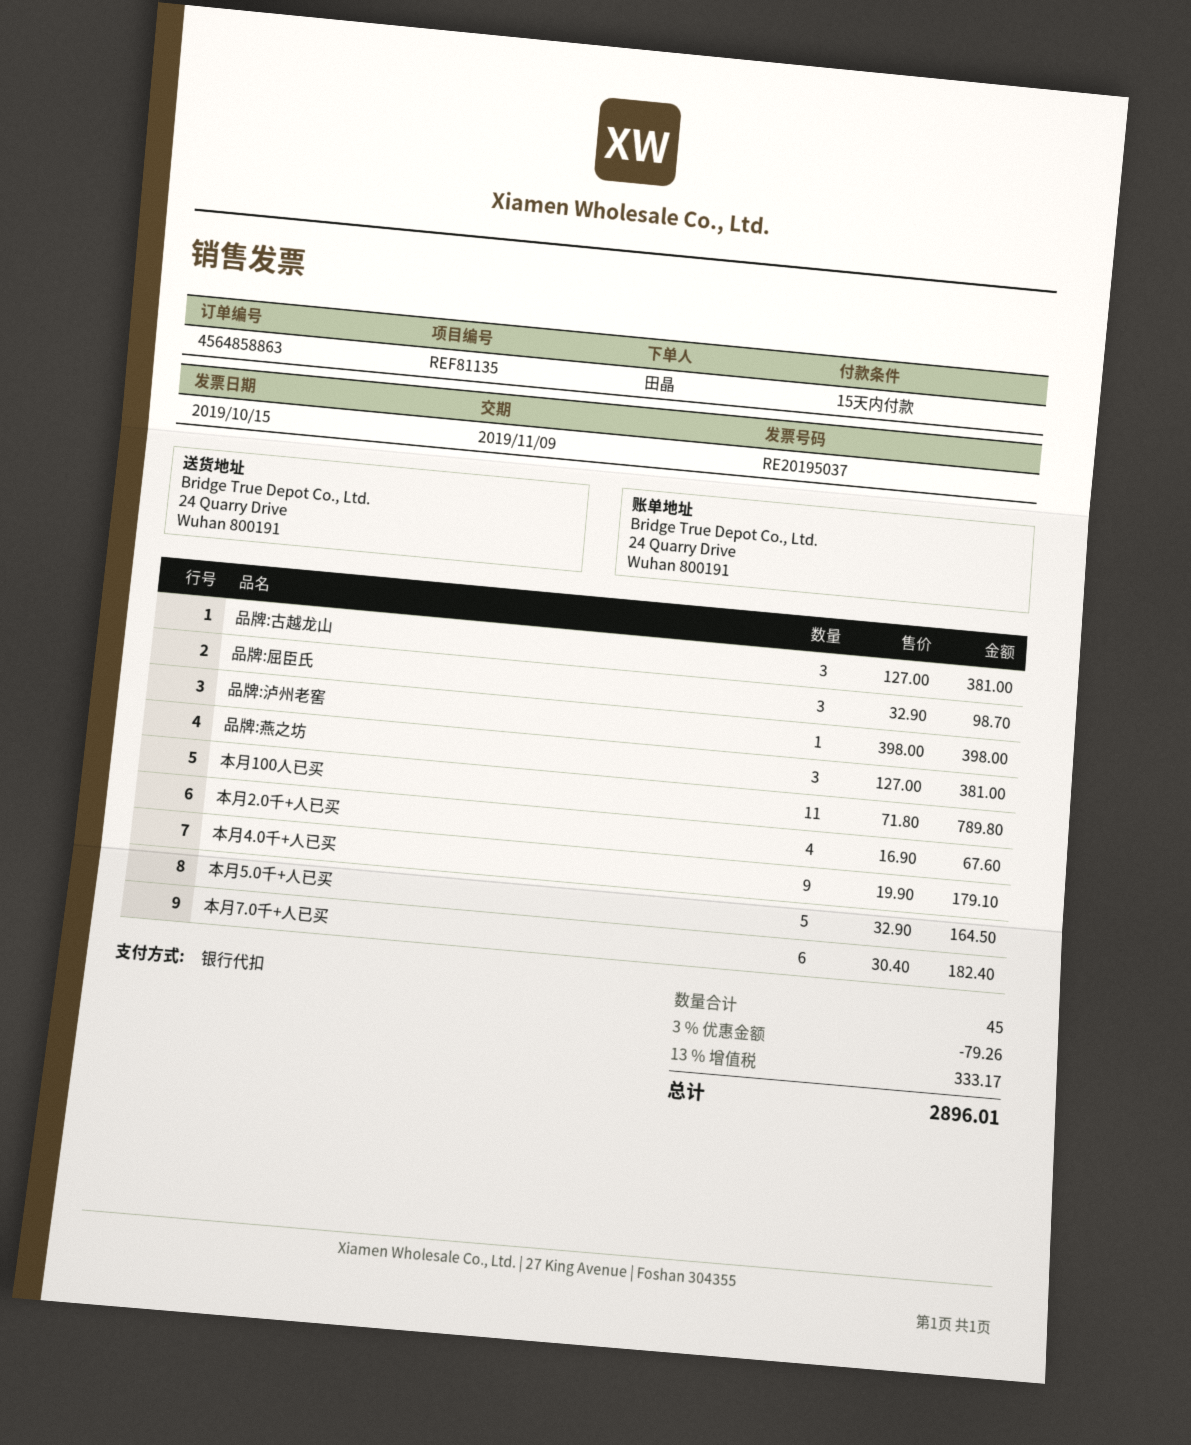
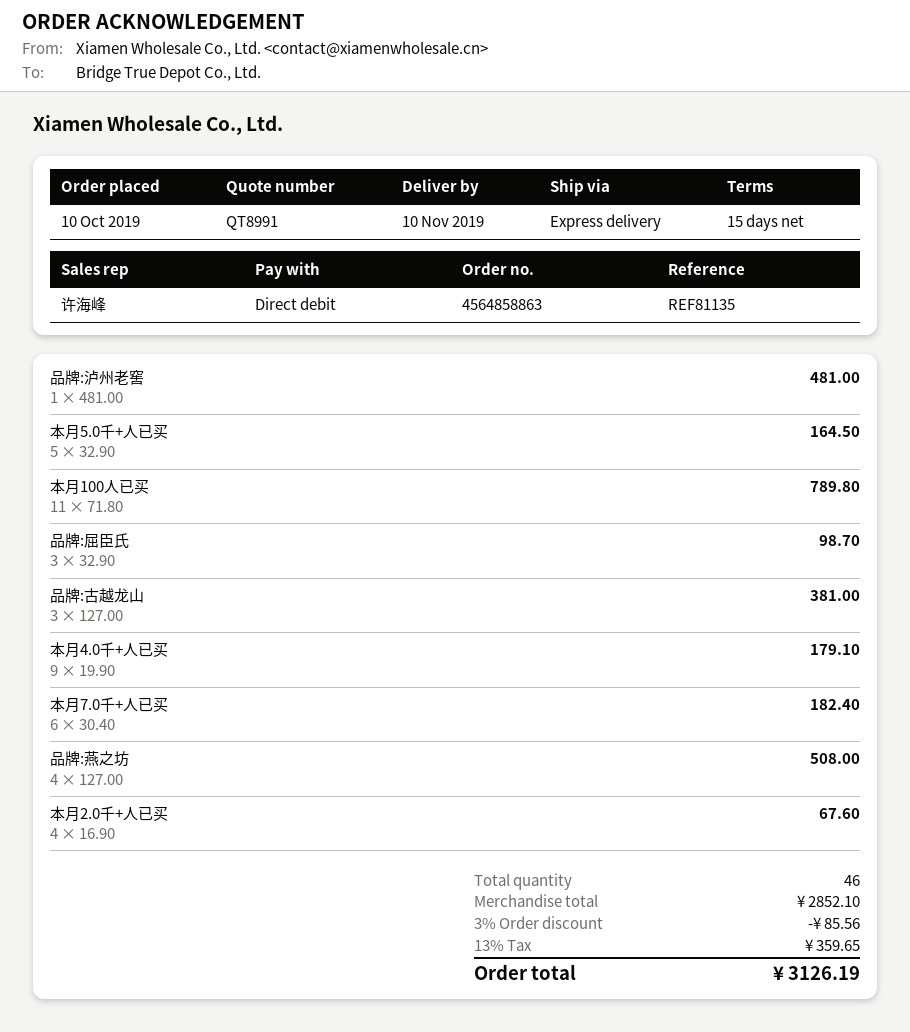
delivery date: 2019-11-09 -> 2019-11-10
品牌:泸州老窖: 1 x 398.00 = 398.00 -> 1 x 481.00 = 481.00
品牌:燕之坊: 3 x 127.00 = 381.00 -> 4 x 127.00 = 508.00
total quantity: 45 -> 46
discount: 3% = 79.26 -> 3% = 85.56
tax: 13% = 333.17 -> 13% = 359.65
total: 2896.01 -> 3126.19

